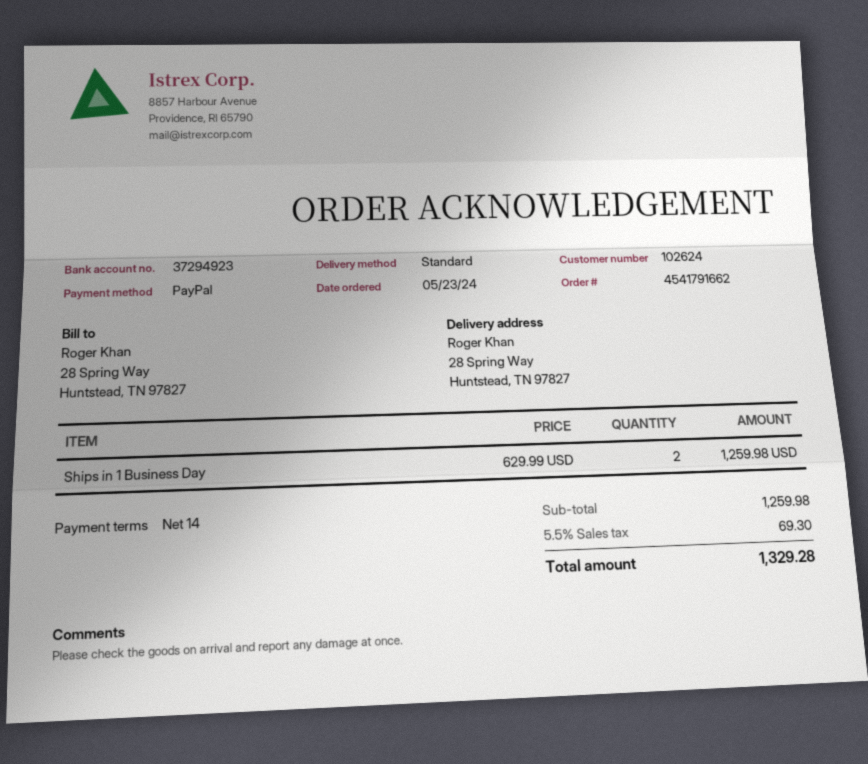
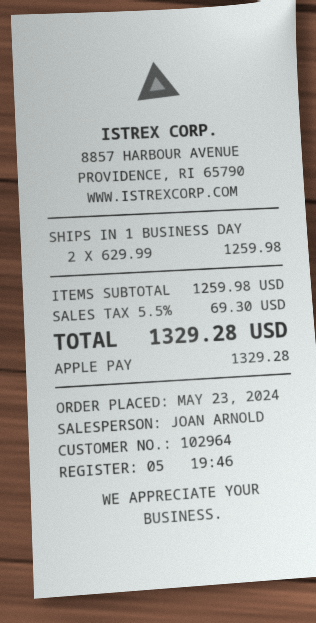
customer number: 102624 -> 102964
payment method: PayPal -> Apple Pay

